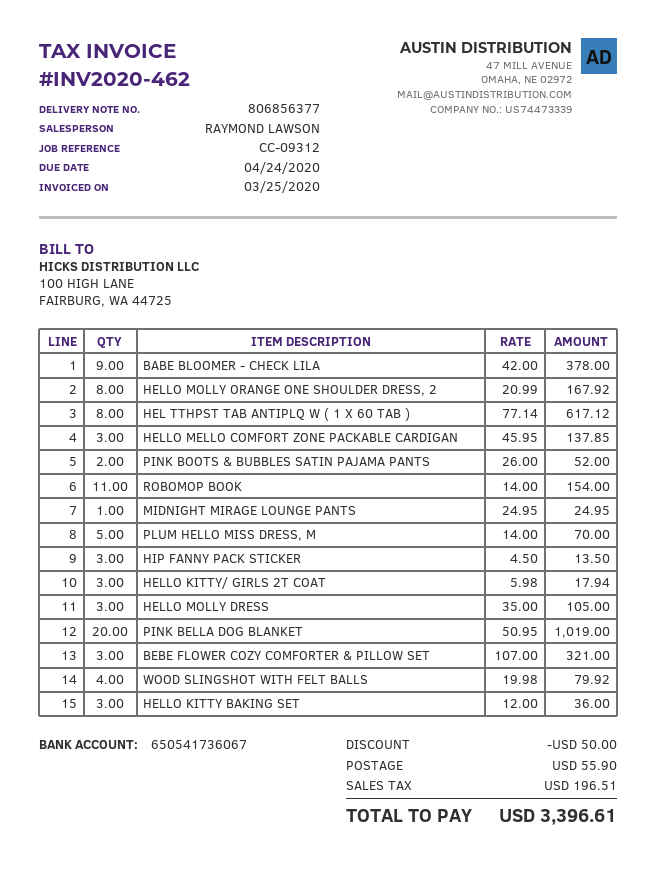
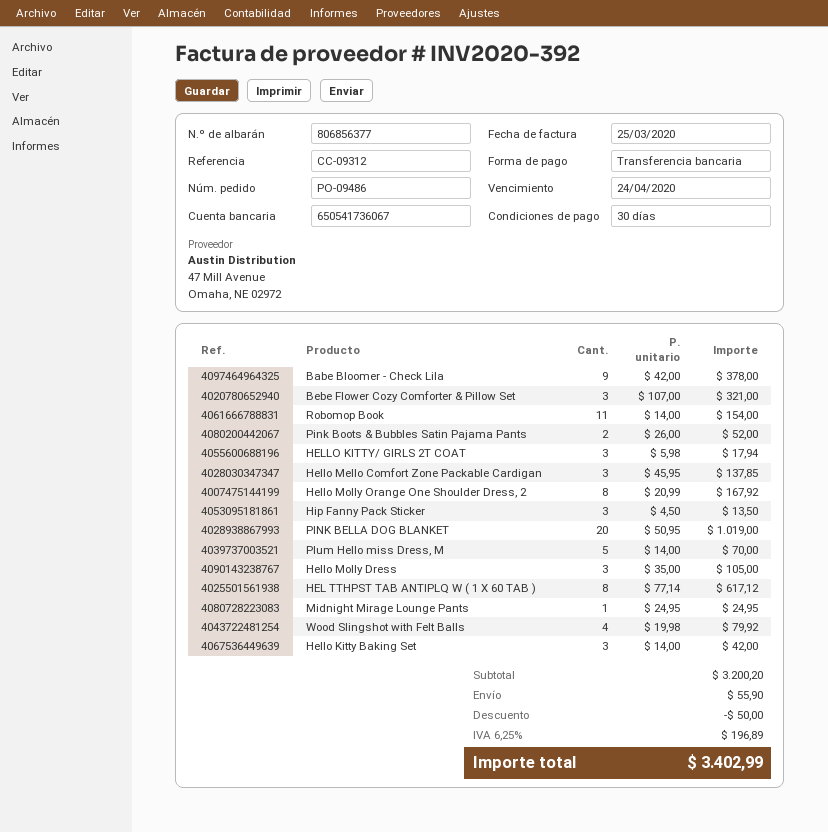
invoice number: INV2020-462 -> INV2020-392
HELLO KITTY BAKING SET: 3 x 12.00 = 36.00 -> 3 x 14.00 = 42.00
tax: 196.51 -> 196.89
total: 3396.61 -> 3402.99

